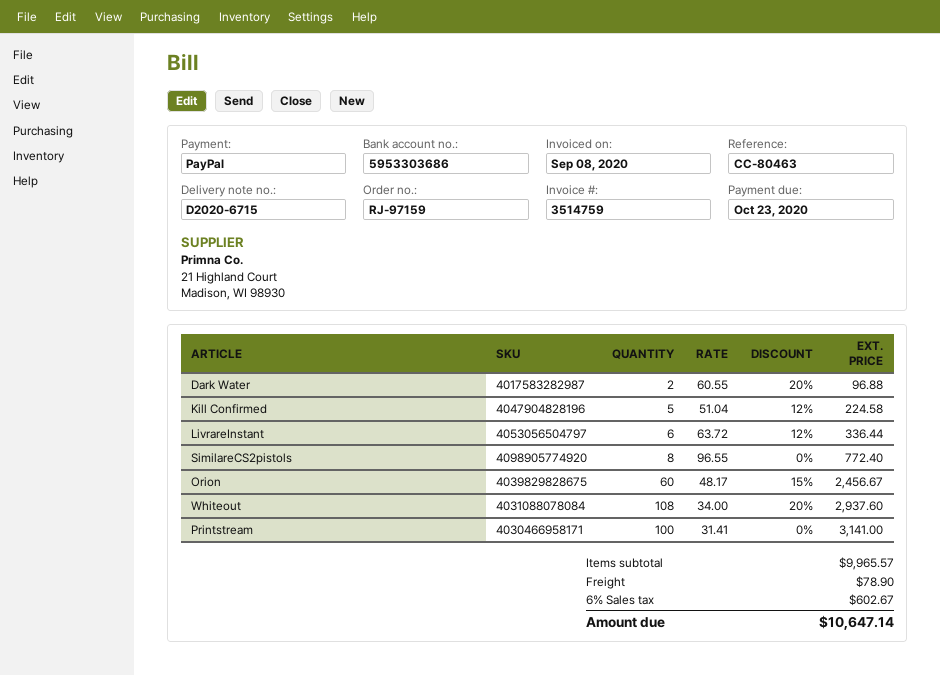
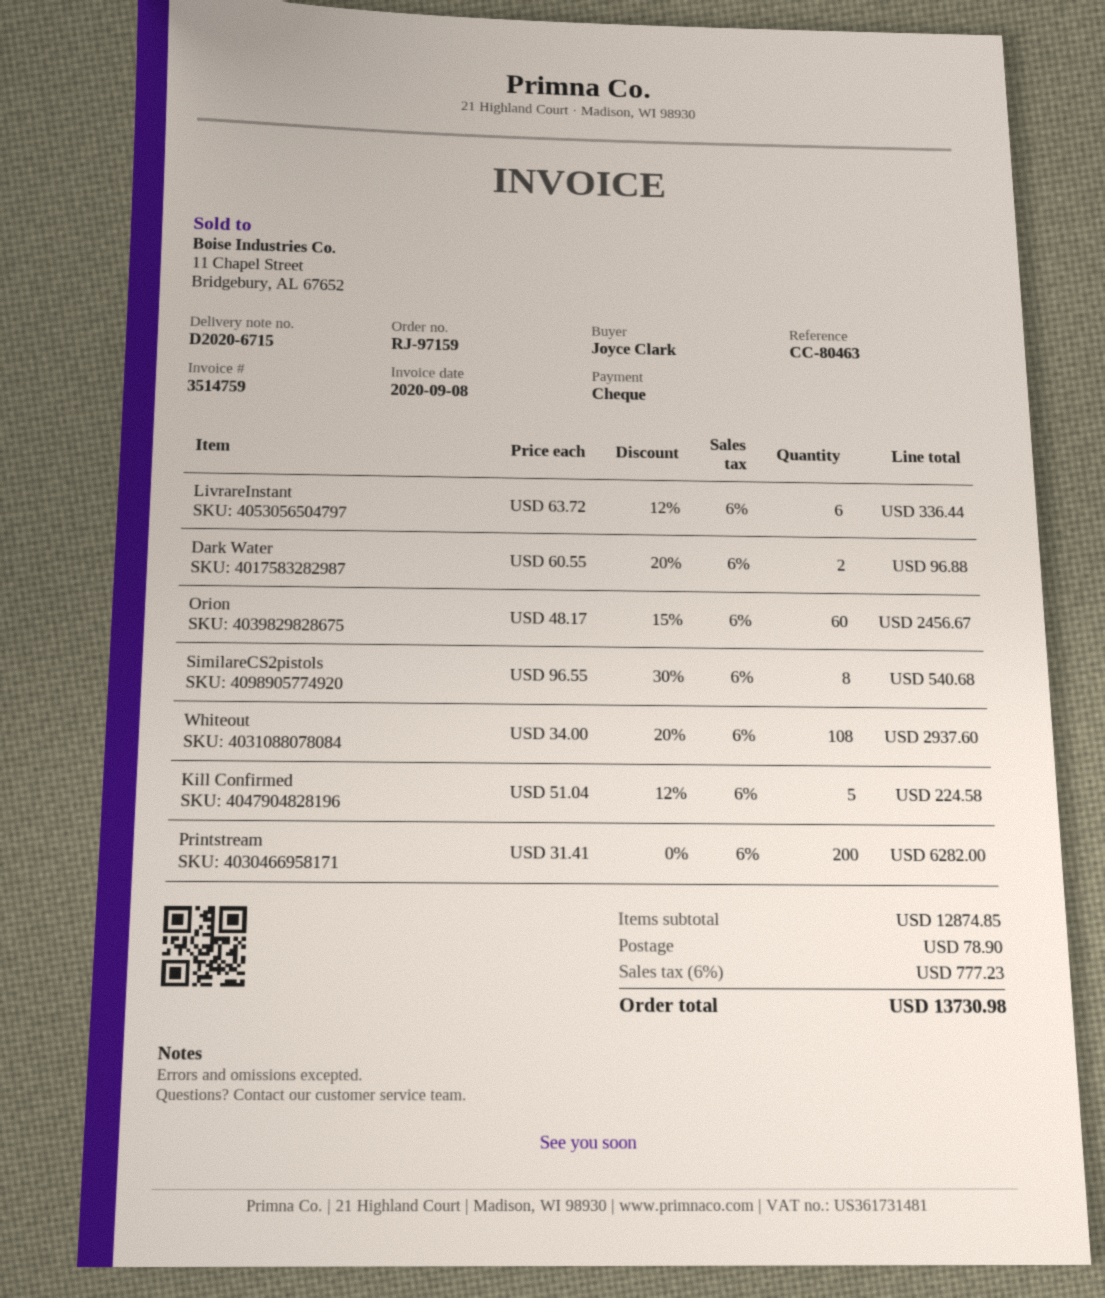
payment method: PayPal -> cheque
SimilareCS2pistols: 8 x 96.55 = 772.40 -> 8 x 96.55 - 30% = 540.68
Printstream: 100 x 31.41 = 3141.00 -> 200 x 31.41 = 6282.00
subtotal: 9965.57 -> 12874.85
tax: 6% = 602.67 -> 6% = 777.23
total: 10647.14 -> 13730.98

